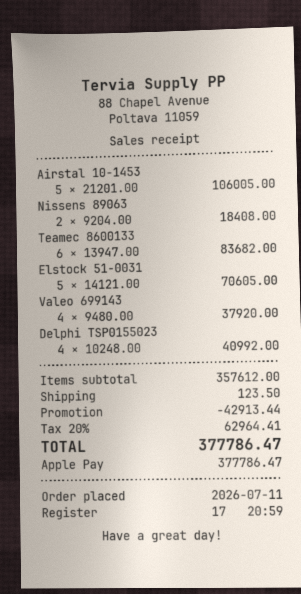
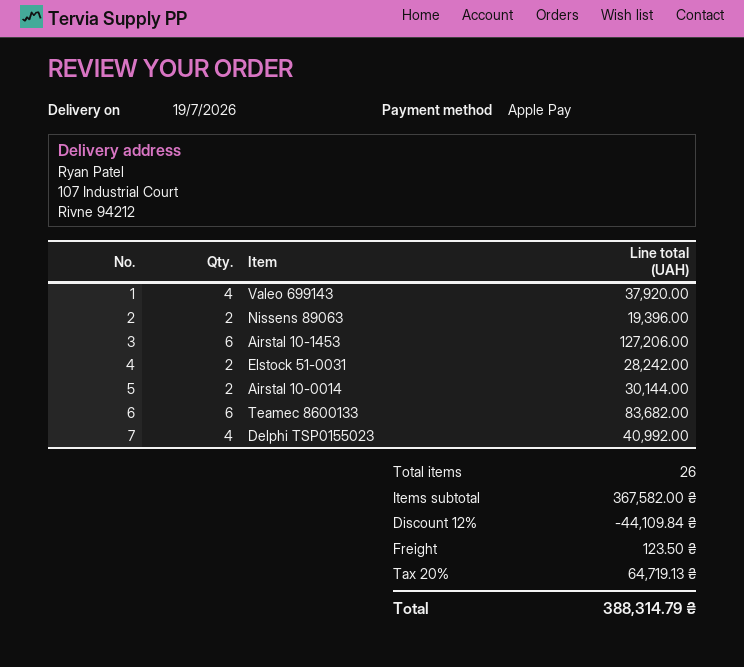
Airstal 10-1453: 5 for 106005.00 -> 6 for 127206.00
Nissens 89063: 2 for 18408.00 -> 2 for 19396.00
Elstock 51-0031: 5 for 70605.00 -> 2 for 28242.00
Airstal 10-0014: none -> 2 for 30144.00
subtotal: 357612.00 -> 367582.00
discount: 42913.44 -> 44109.84
tax: 20% = 62964.41 -> 20% = 64719.13
total: 377786.47 -> 388314.79

